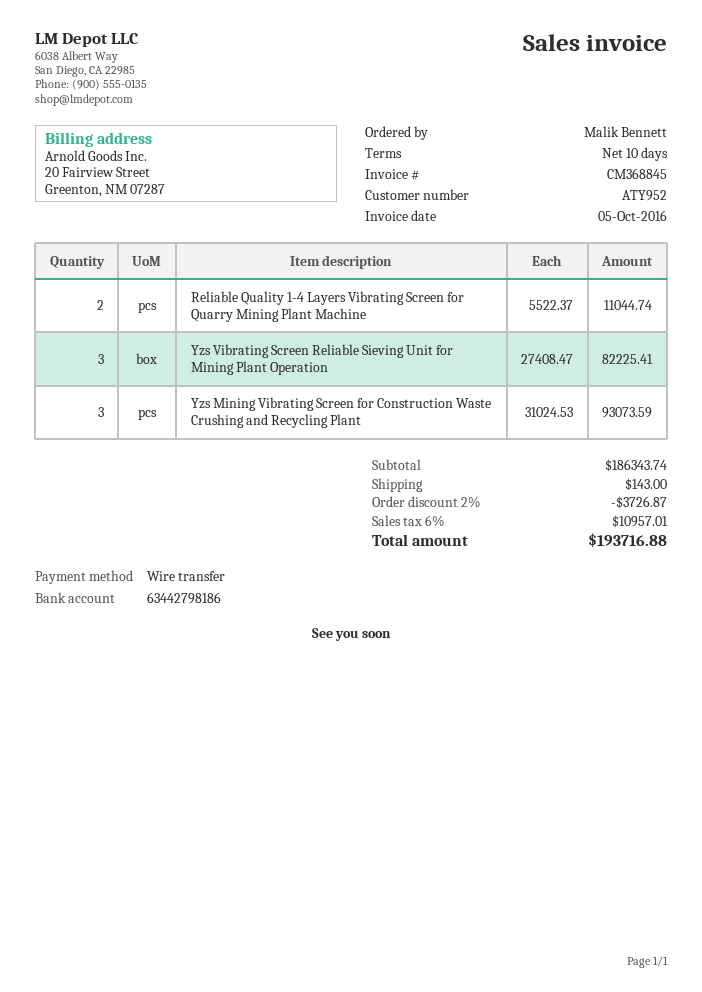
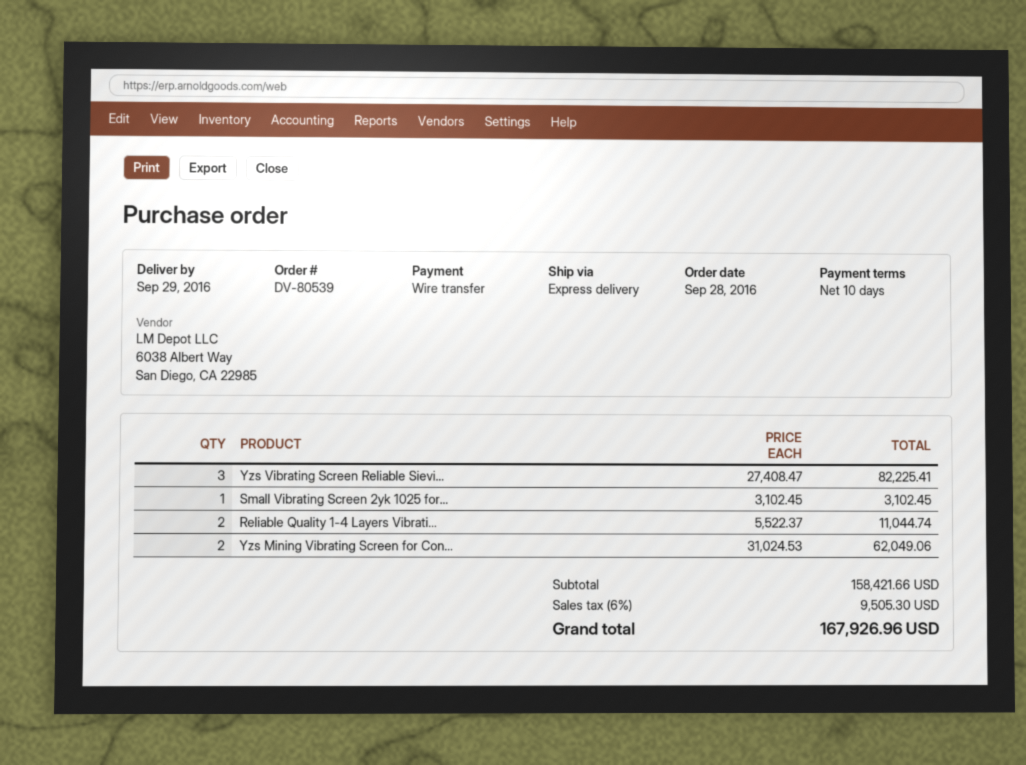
Yzs Mining Vibrating Screen for Construction Waste Crushing and Recycling Plant: 3 x 31024.53 = 93073.59 -> 2 x 31024.53 = 62049.06
Small Vibrating Screen 2yk 1025 for...: none -> 1 x 3102.45 = 3102.45
subtotal: 186343.74 -> 158421.66
discount: 2% = 3726.87 -> none
shipping: 143.00 -> none
tax: 6% = 10957.01 -> 6% = 9505.30
total: 193716.88 -> 167926.96

